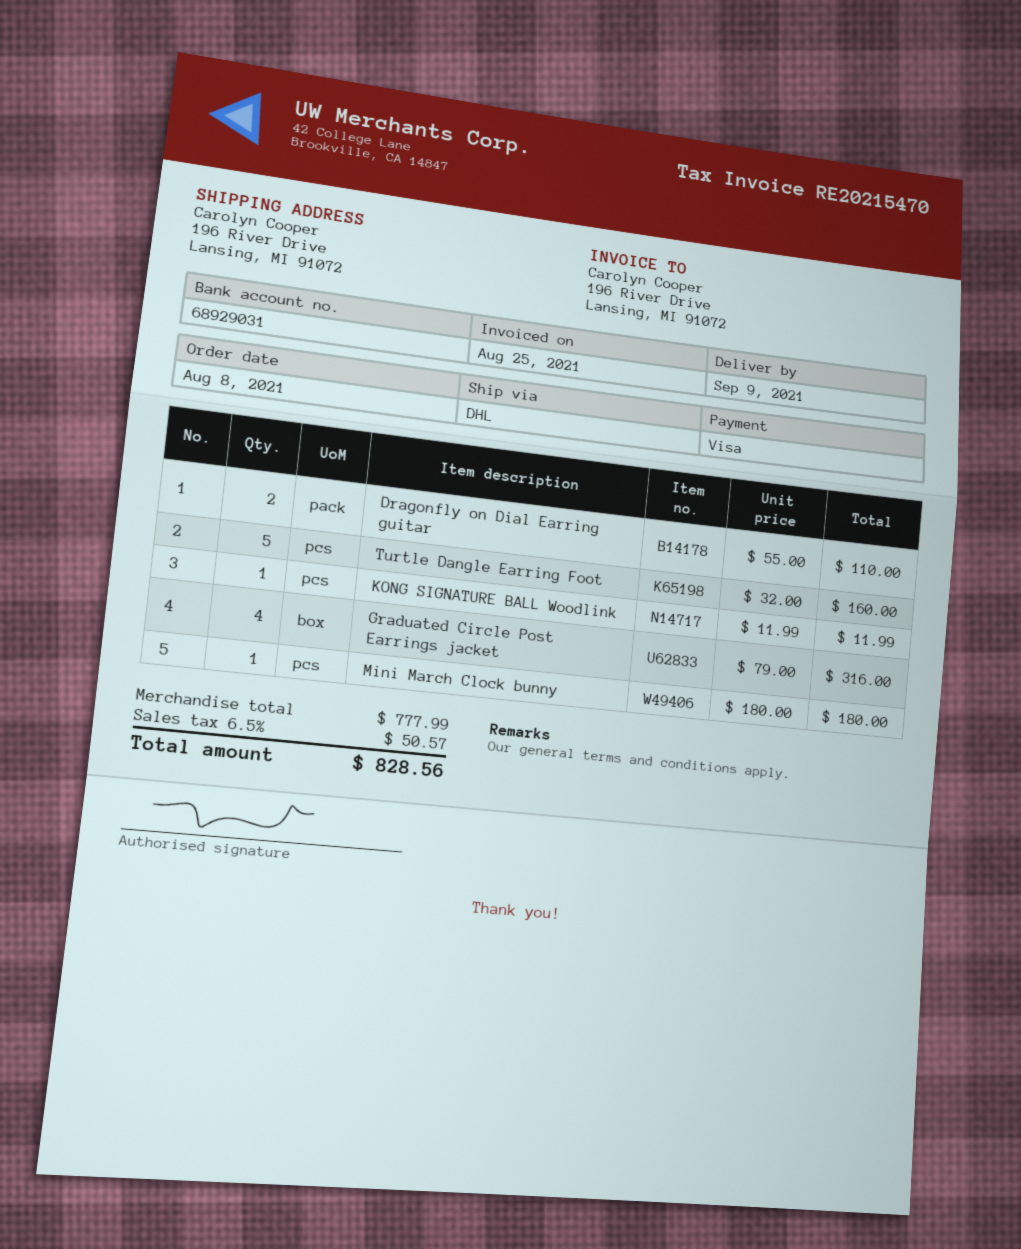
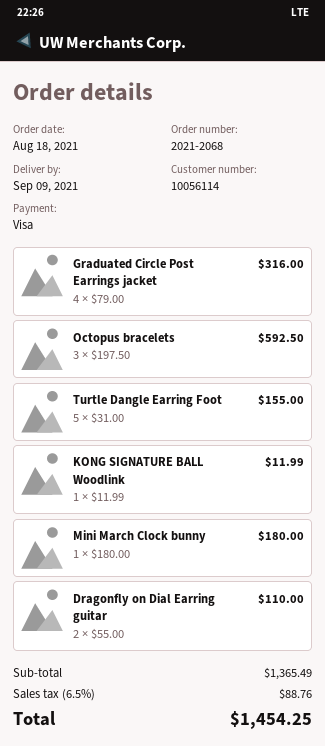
order date: 2021-08-08 -> 2021-08-18
Turtle Dangle Earring Foot: 5 x 32.00 = 160.00 -> 5 x 31.00 = 155.00
Octopus bracelets: none -> 3 x 197.50 = 592.50
subtotal: 777.99 -> 1365.49
tax: 6.5% = 50.57 -> 6.5% = 88.76
total: 828.56 -> 1454.25

